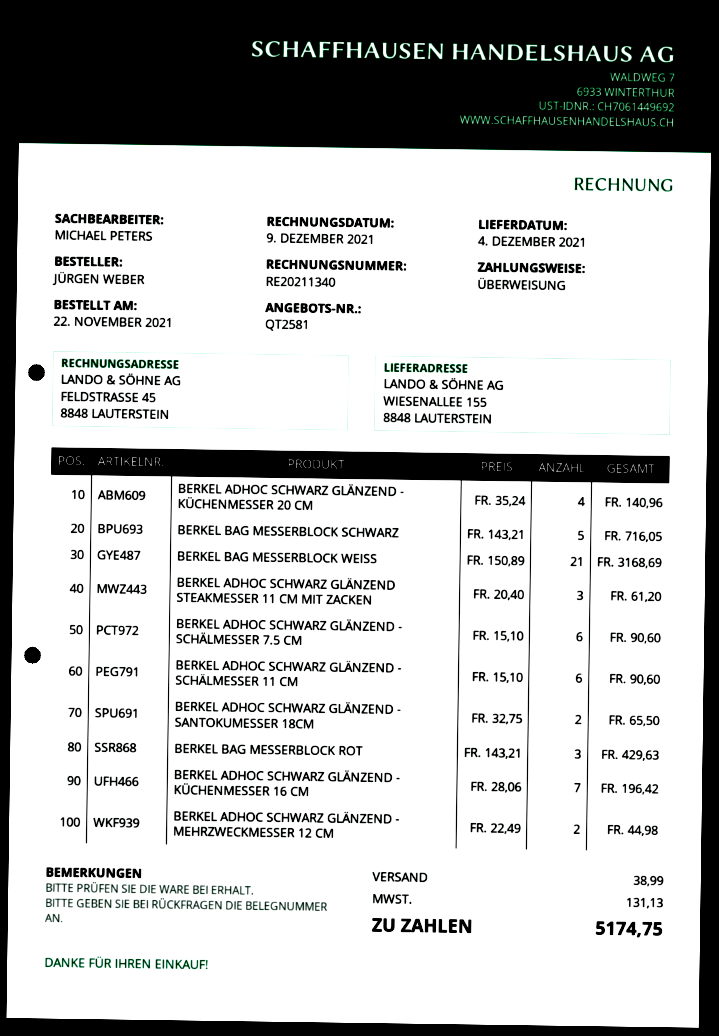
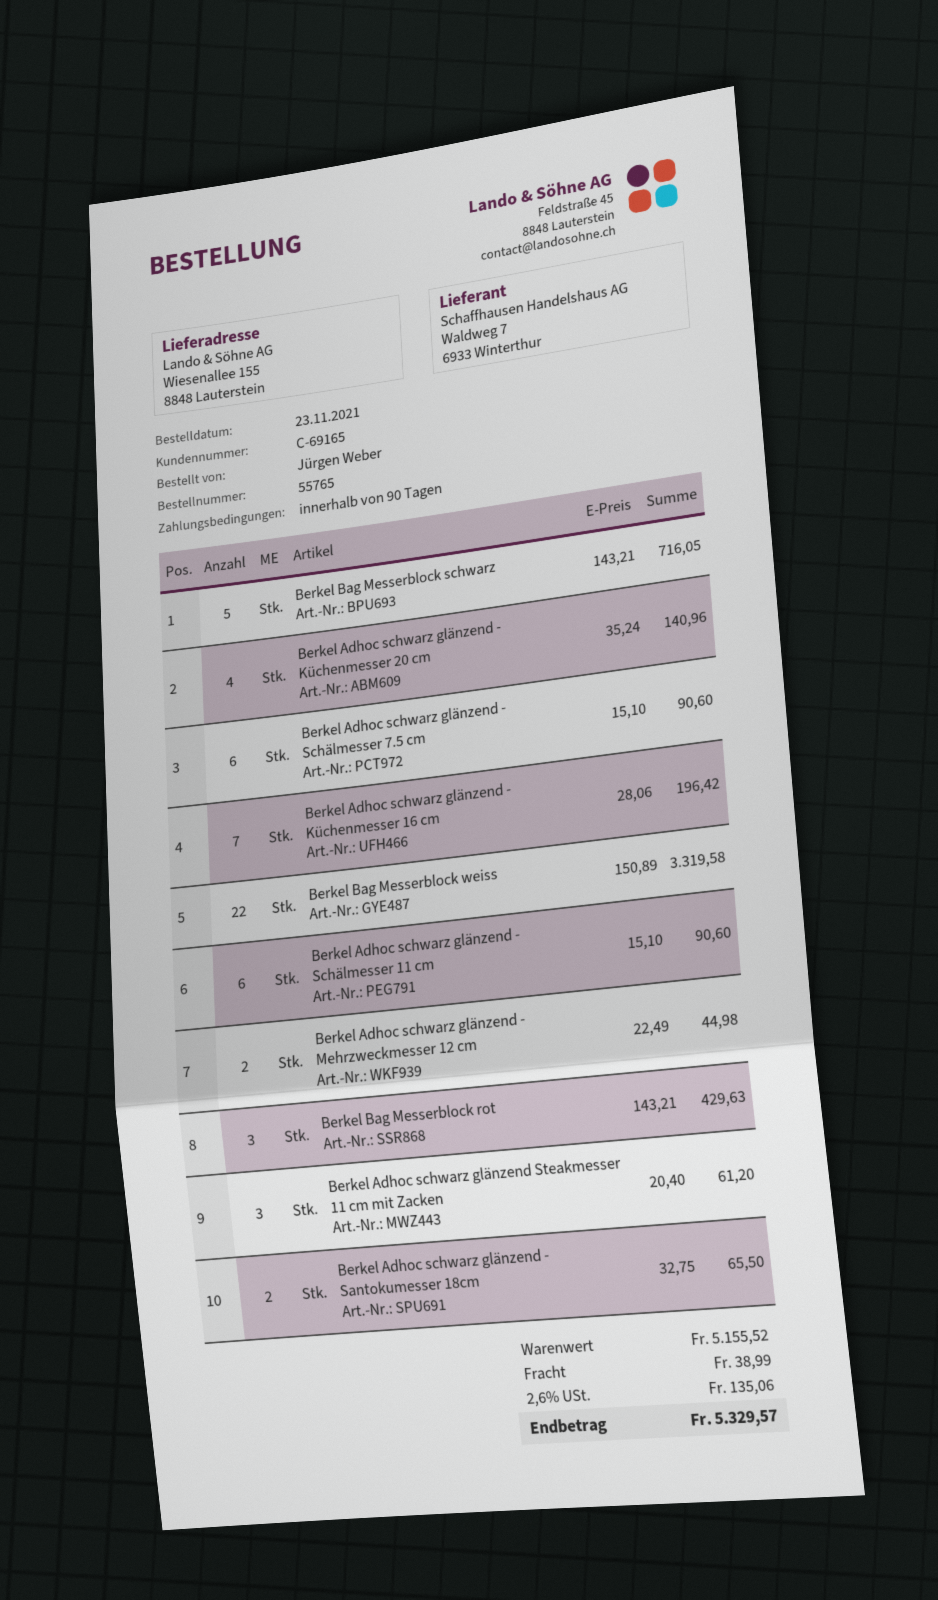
order date: 2021-11-22 -> 2021-11-23
BERKEL BAG MESSERBLOCK WEISS: 21 x 150.89 = 3168.69 -> 22 x 150.89 = 3319.58
tax: 131.13 -> 135.06
total: 5174.75 -> 5329.57

